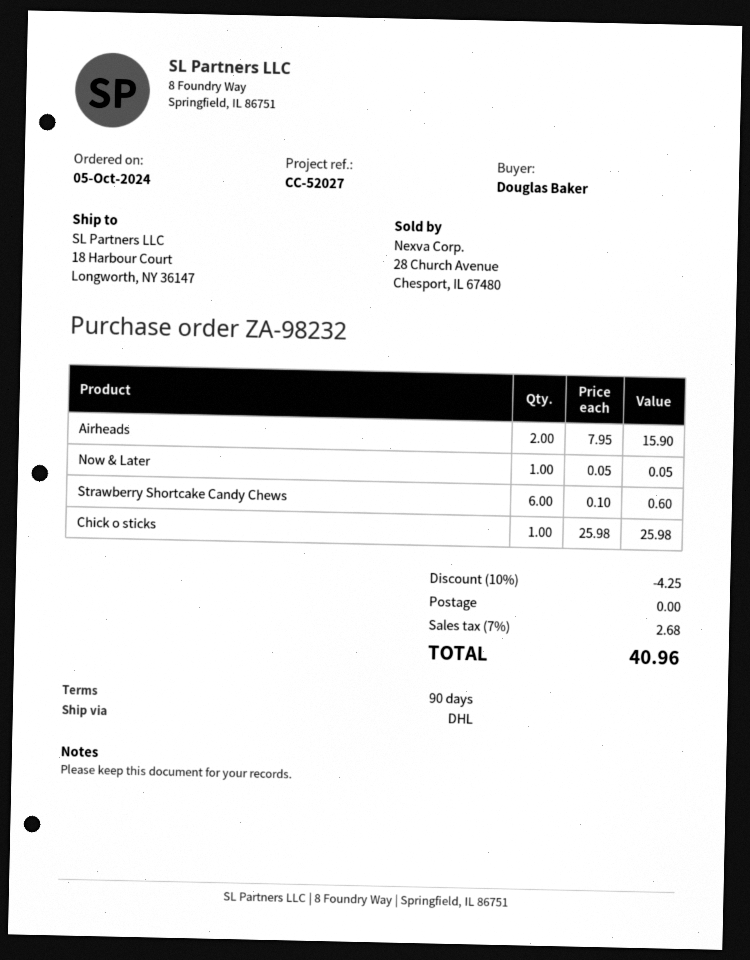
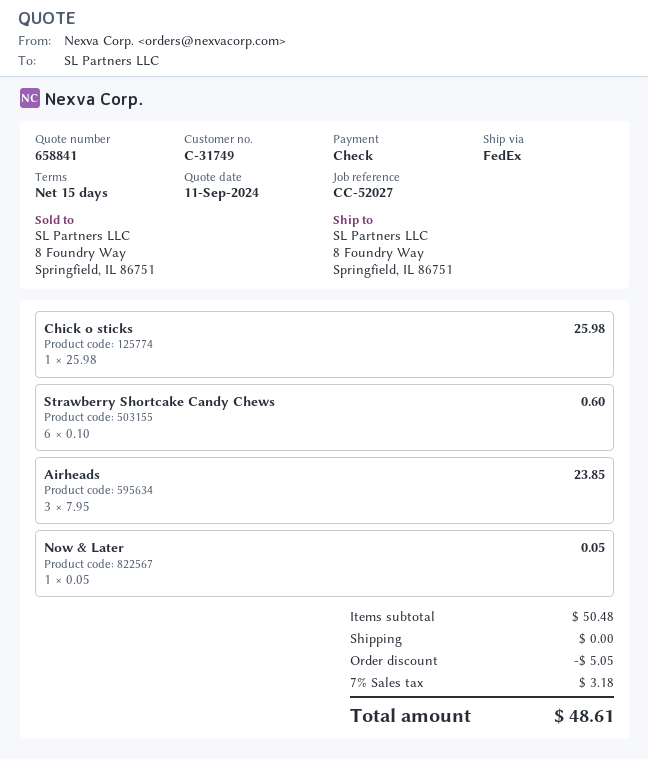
payment terms: 90 days -> 15 days
shipping method: DHL -> FedEx
ship to: 18 Harbour Court, Longworth, NY 36147 -> 8 Foundry Way, Springfield, IL 86751
Airheads: 2 x 7.95 = 15.90 -> 3 x 7.95 = 23.85
discount: 4.25 -> 5.05
tax: 7% = 2.68 -> 7% = 3.18
total: 40.96 -> 48.61

